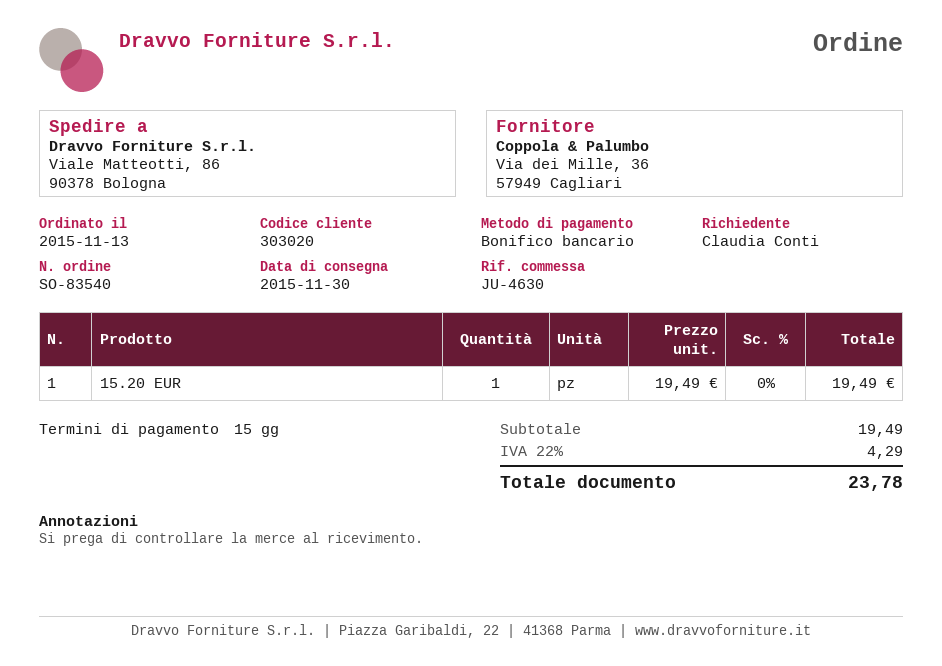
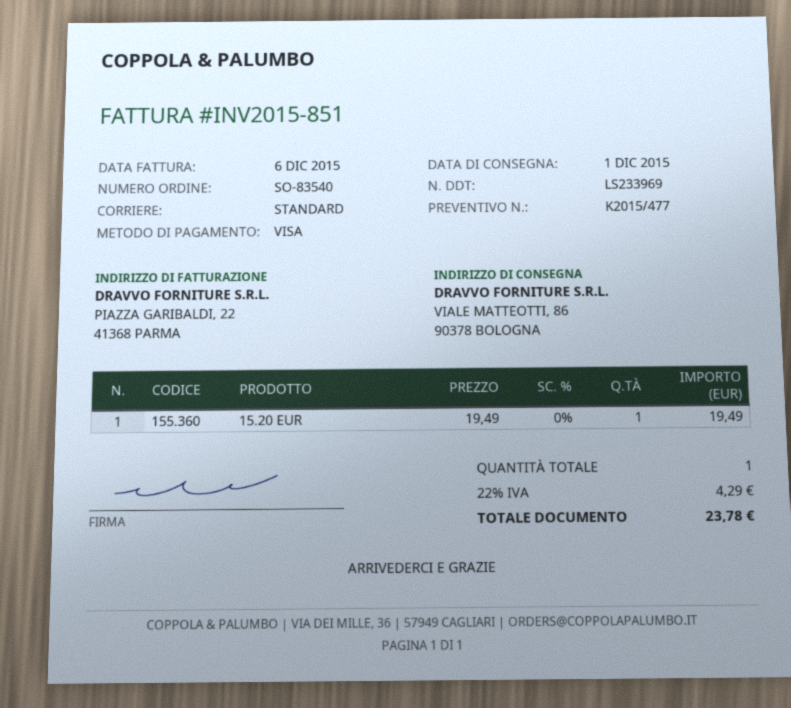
delivery date: 2015-11-30 -> 2015-12-01
payment method: bank transfer -> Visa

